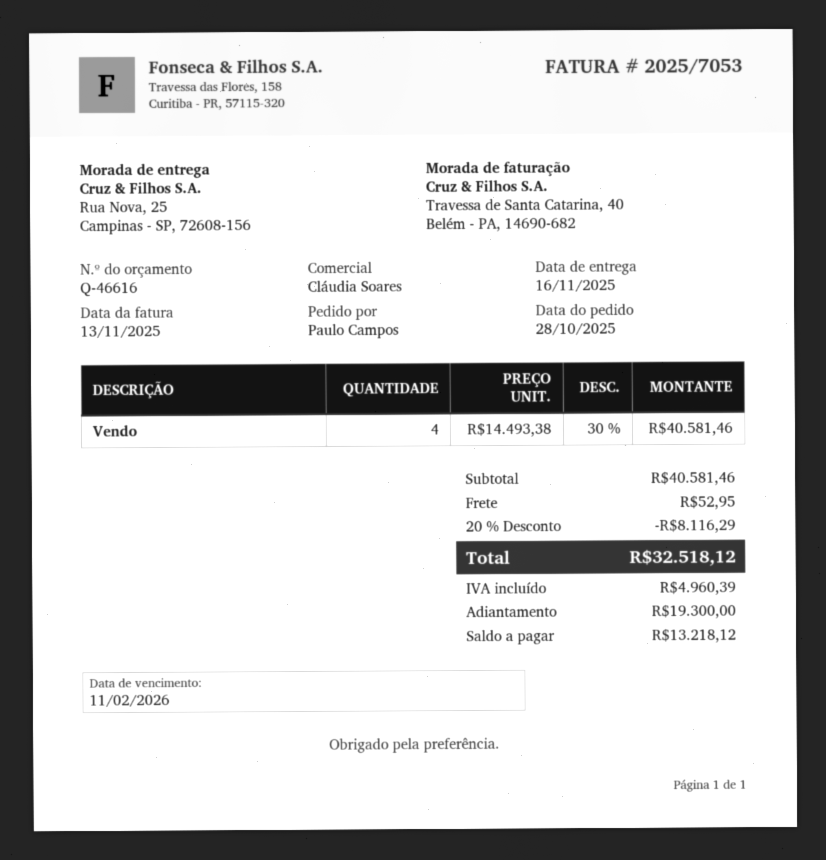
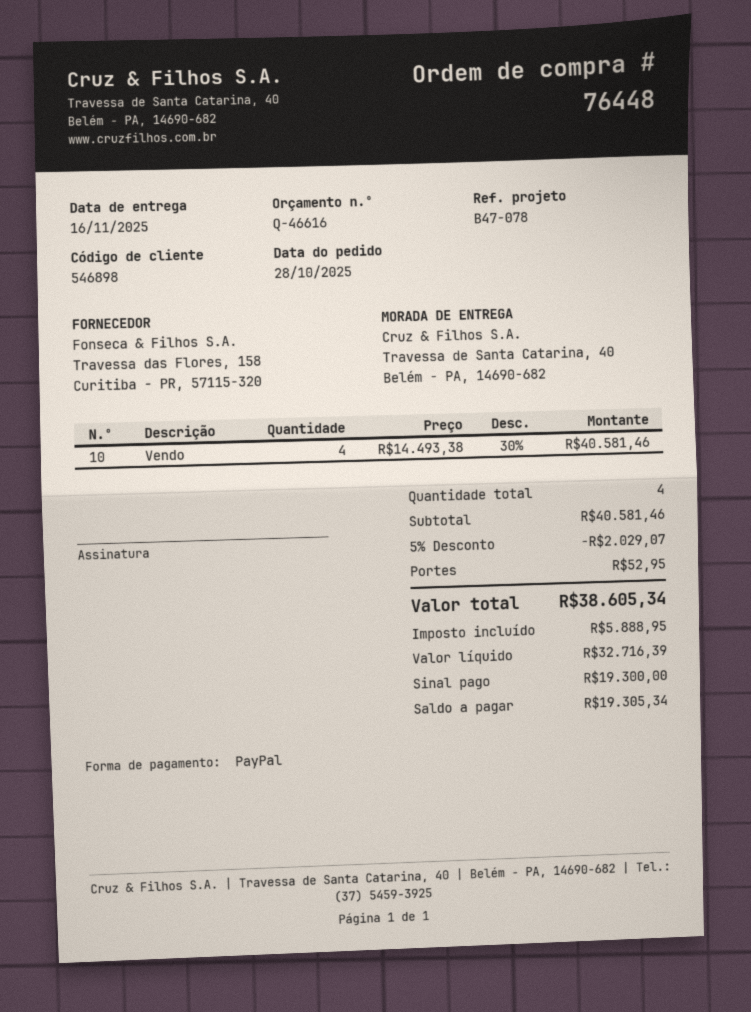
ship to: Rua Nova, 25, Campinas - SP, 72608-156 -> Travessa de Santa Catarina, 40, Belém - PA, 14690-682
discount: 20% = 8116.29 -> 5% = 2029.07
tax: 4960.39 -> 5888.95
total: 32518.12 -> 38605.34
balance: 13218.12 -> 19305.34

